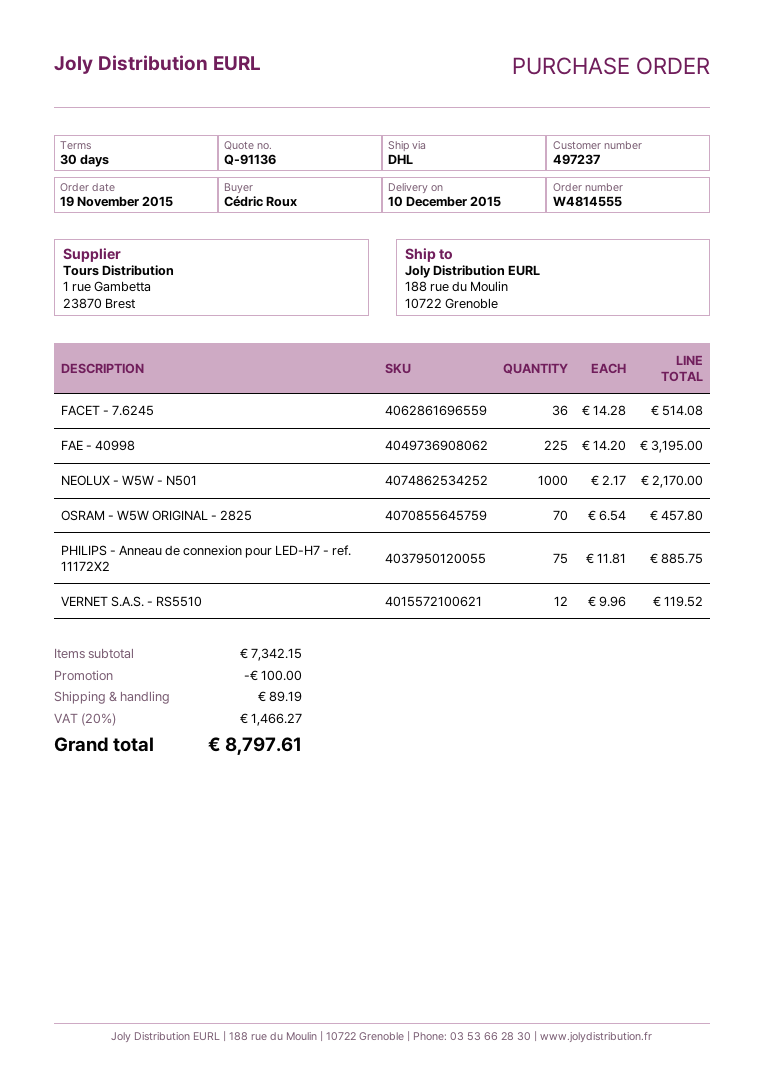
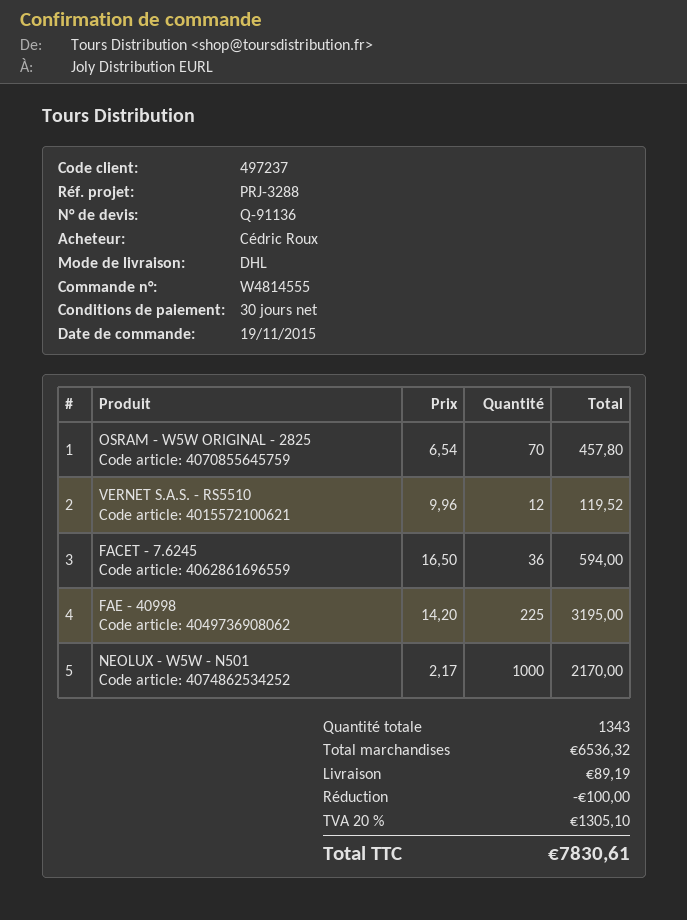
FACET - 7.6245: 36 x 14.28 = 514.08 -> 36 x 16.50 = 594.00
PHILIPS - Anneau de connexion pour LED-H7 - ref. 11172X2: 75 x 11.81 = 885.75 -> none
subtotal: 7342.15 -> 6536.32
tax: 20% = 1466.27 -> 20% = 1305.10
total: 8797.61 -> 7830.61

